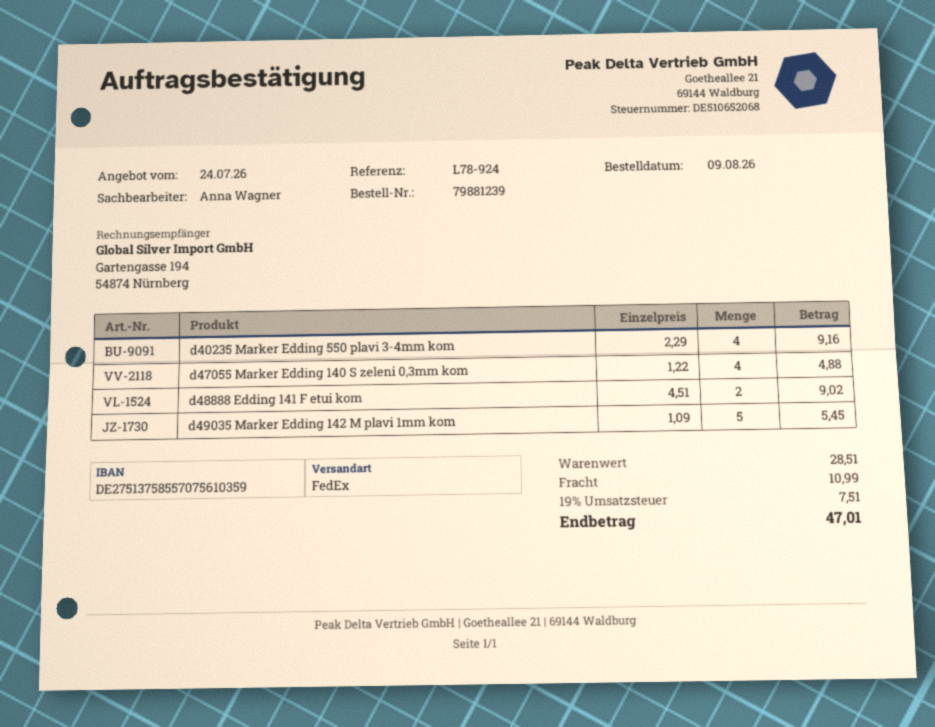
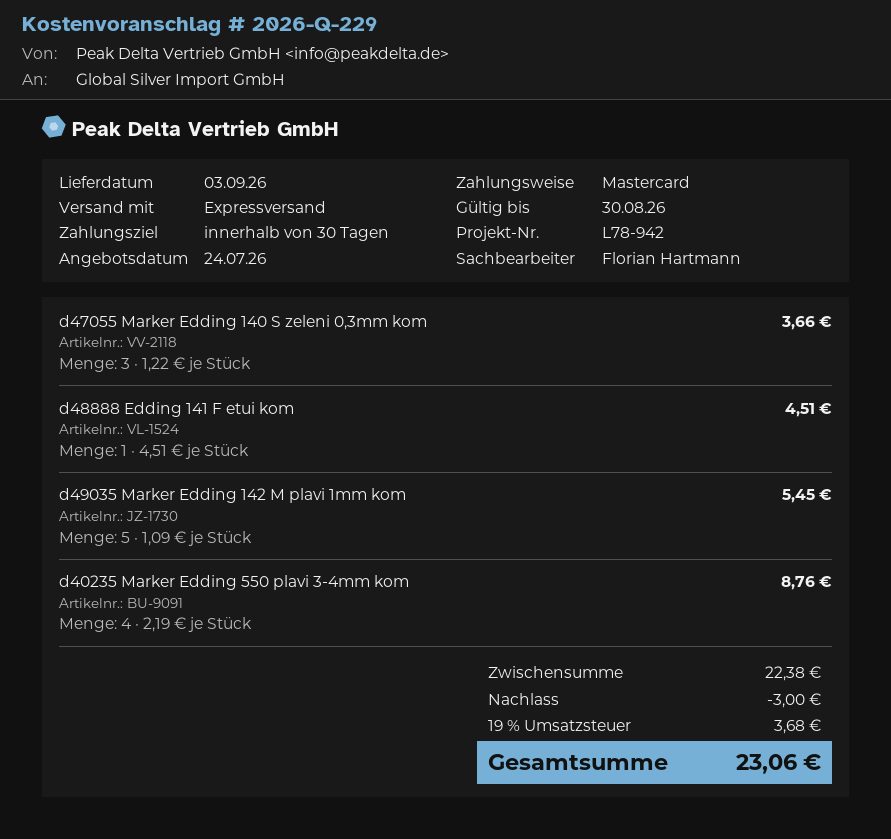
reference: L78-924 -> L78-942
sales rep: Anna Wagner -> Florian Hartmann
shipping method: FedEx -> express
d40235 Marker Edding 550 plavi 3-4mm kom: 4 x 2.29 = 9.16 -> 4 x 2.19 = 8.76
d47055 Marker Edding 140 S zeleni 0,3mm kom: 4 x 1.22 = 4.88 -> 3 x 1.22 = 3.66
d48888 Edding 141 F etui kom: 2 x 4.51 = 9.02 -> 1 x 4.51 = 4.51
subtotal: 28.51 -> 22.38
discount: none -> 3.00
shipping: 10.99 -> none
tax: 19% = 7.51 -> 19% = 3.68
total: 47.01 -> 23.06

